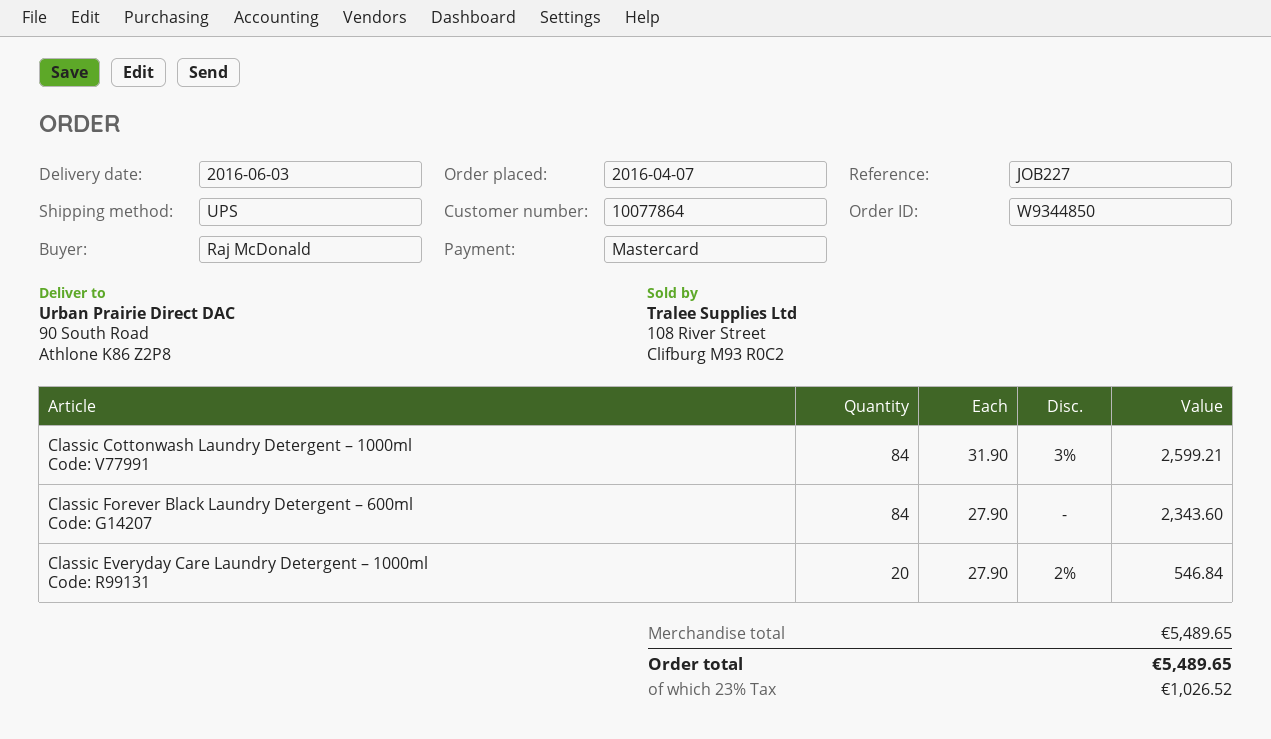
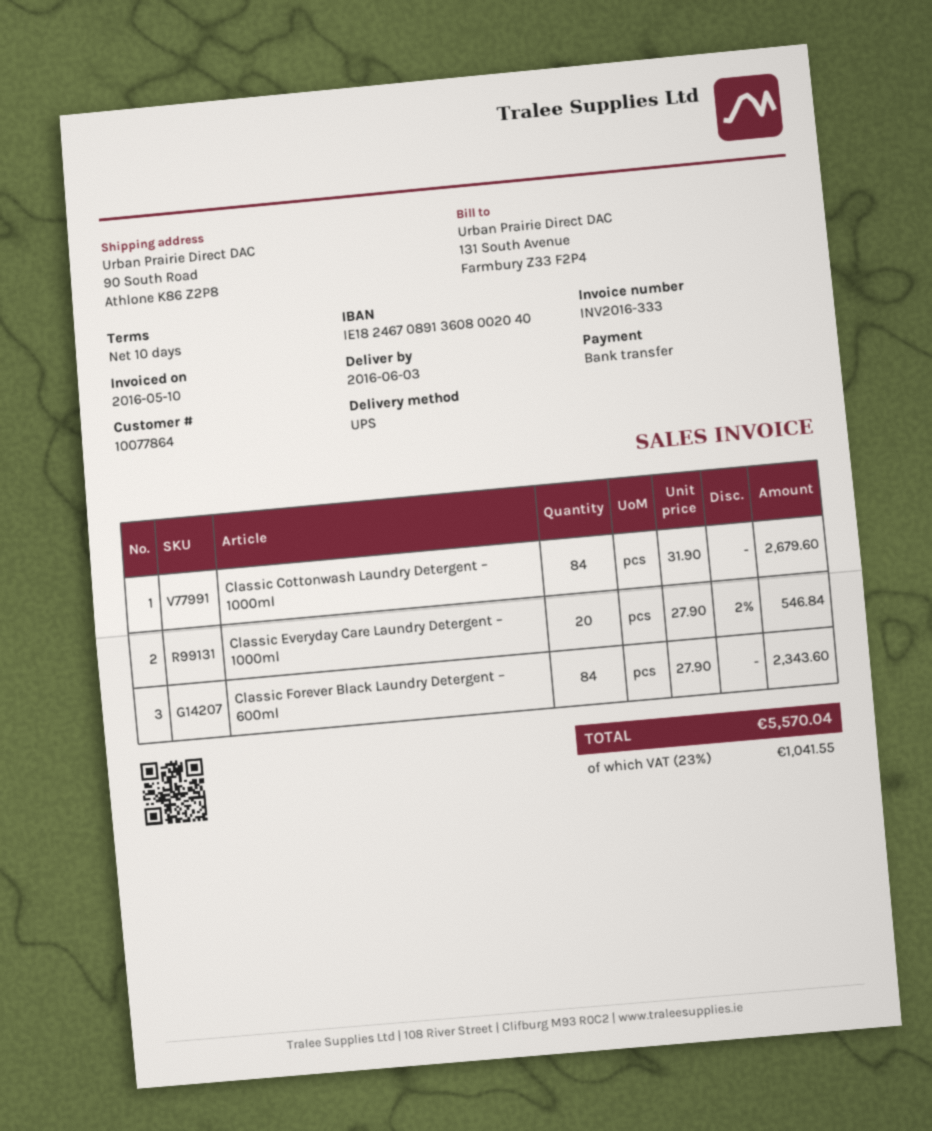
payment method: Mastercard -> bank transfer
Classic Cottonwash Laundry Detergent – 1000ml: 84 x 31.90 - 3% = 2599.21 -> 84 x 31.90 = 2679.60
tax: 23% = 1026.52 -> 23% = 1041.55
total: 5489.65 -> 5570.04

